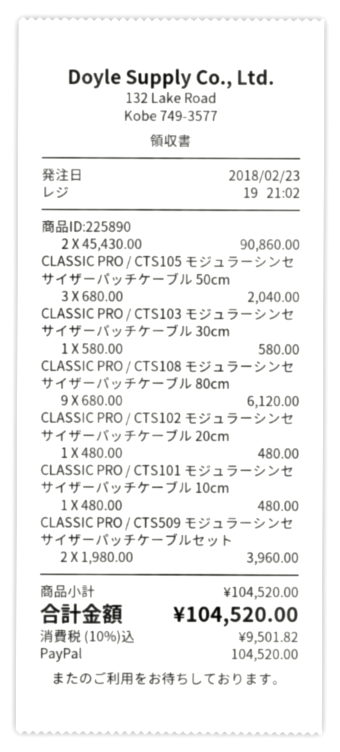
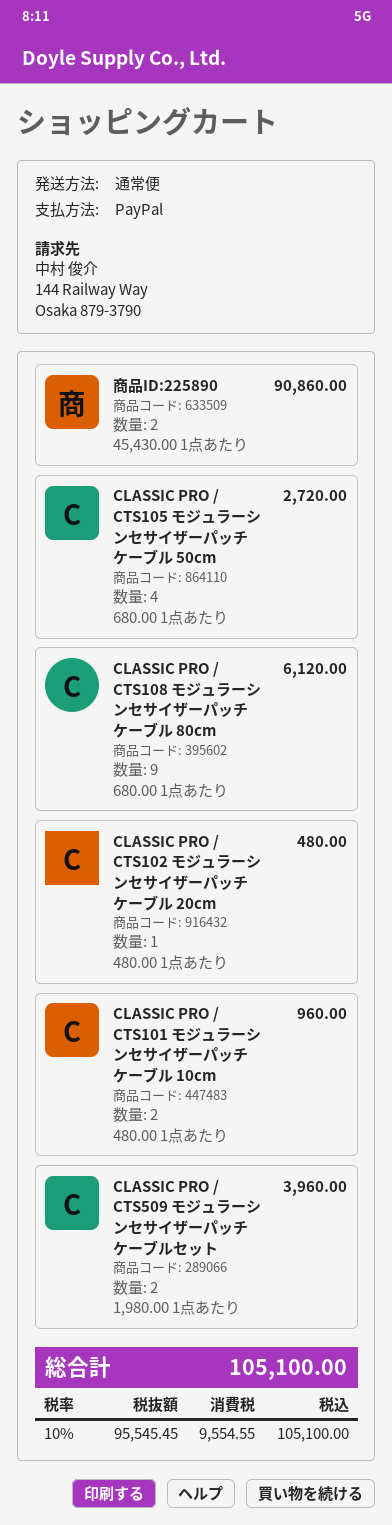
CLASSIC PRO / CTS105 モジュラーシンセサイザーパッチケーブル 50cm: 3 x 680.00 = 2040.00 -> 4 x 680.00 = 2720.00
CLASSIC PRO / CTS103 モジュラーシンセサイザーパッチケーブル 30cm: 1 x 580.00 = 580.00 -> none
CLASSIC PRO / CTS101 モジュラーシンセサイザーパッチケーブル 10cm: 1 x 480.00 = 480.00 -> 2 x 480.00 = 960.00
tax: 10% = 9501.82 -> 10% = 9554.55
total: 104520.00 -> 105100.00

